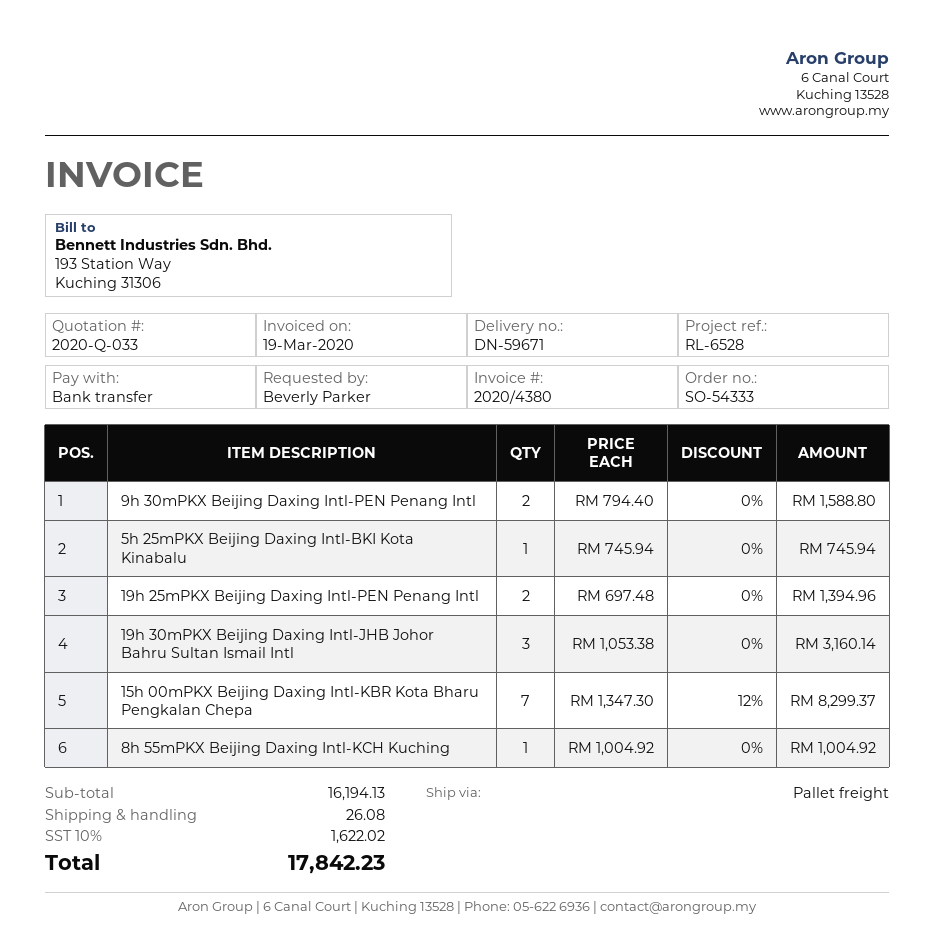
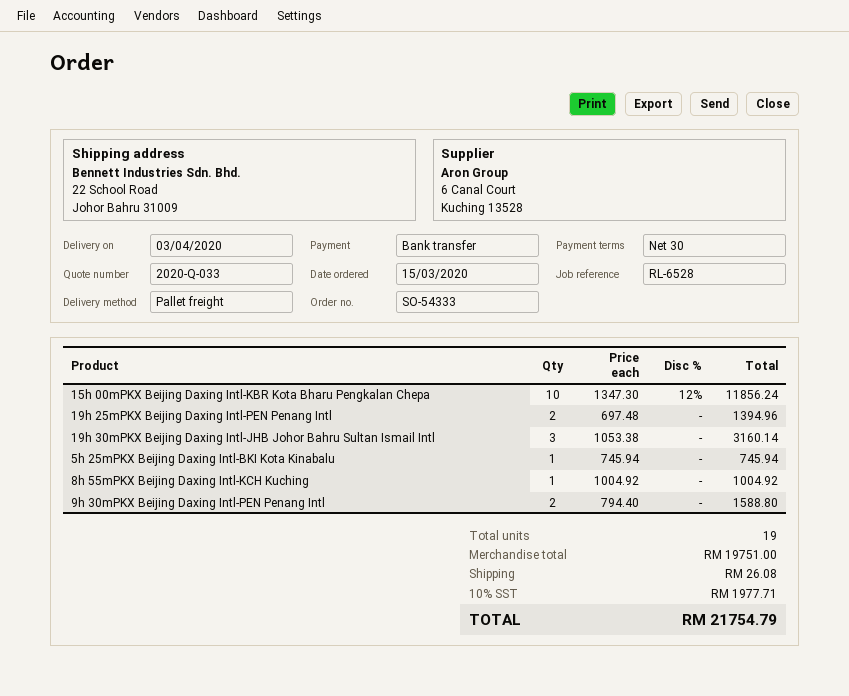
15h 00mPKX Beijing Daxing Intl-KBR Kota Bharu Pengkalan Chepa: 7 x 1347.30 - 12% = 8299.37 -> 10 x 1347.30 - 12% = 11856.24
subtotal: 16194.13 -> 19751.00
tax: 10% = 1622.02 -> 10% = 1977.71
total: 17842.23 -> 21754.79

